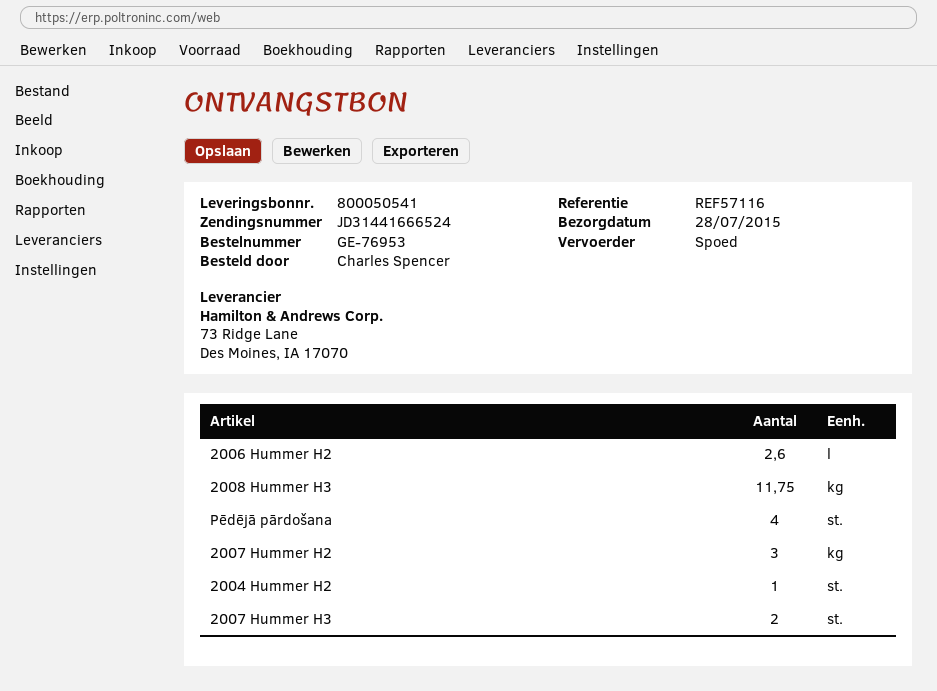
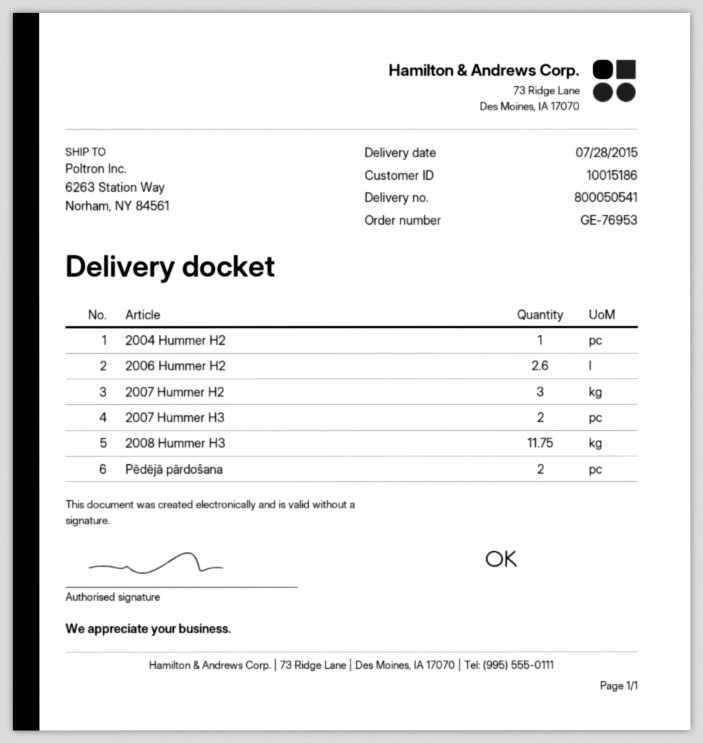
Pēdējā pārdošana: 4 -> 2

